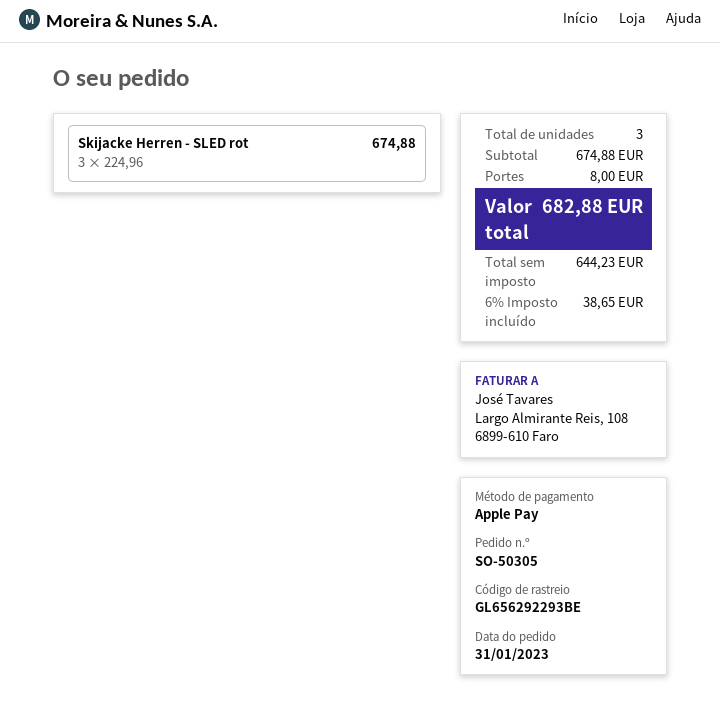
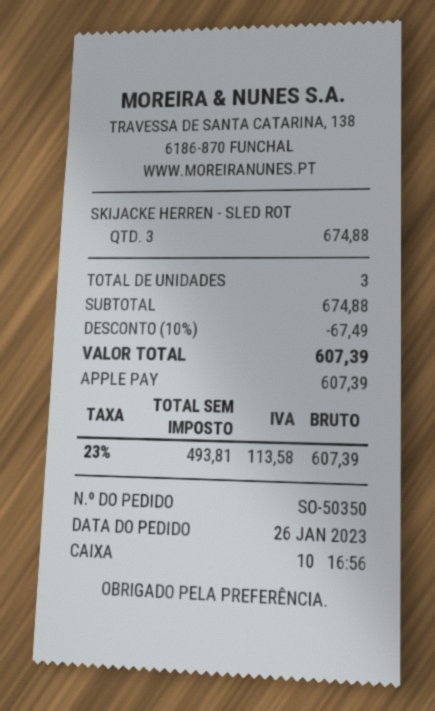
order number: SO-50305 -> SO-50350
order date: 2023-01-31 -> 2023-01-26
discount: none -> 10% = 67.49
shipping: 8.00 -> none
net: 644.23 -> 493.81
tax: 6% = 38.65 -> 23% = 113.58
total: 682.88 -> 607.39

